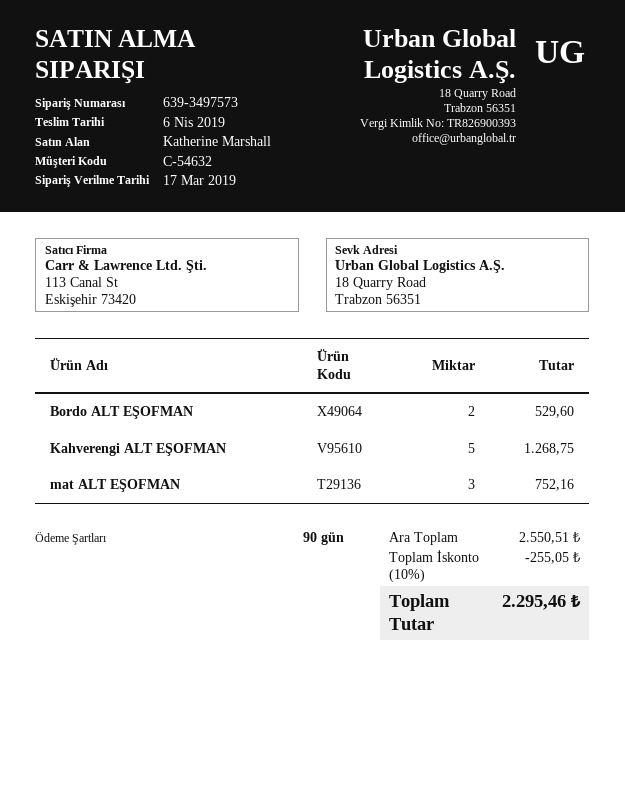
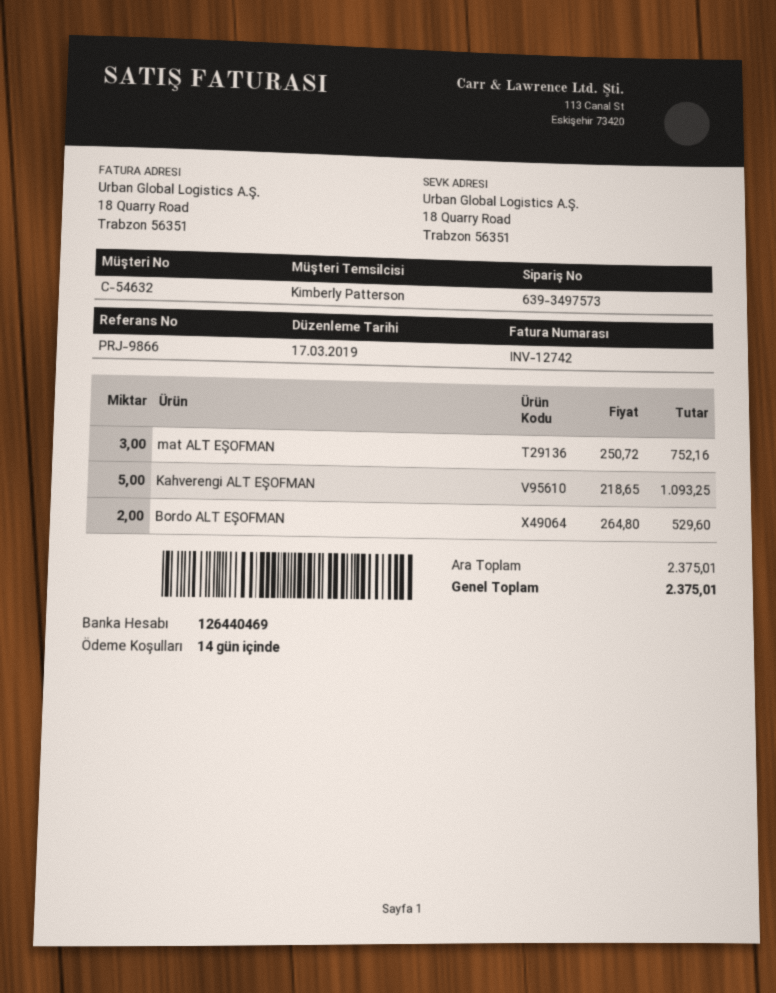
payment terms: 90 days -> 14 days
Kahverengi ALT EŞOFMAN: 5 for 1268.75 -> 5 for 1093.25
subtotal: 2550.51 -> 2375.01
discount: 10% = 255.05 -> none
total: 2295.46 -> 2375.01

